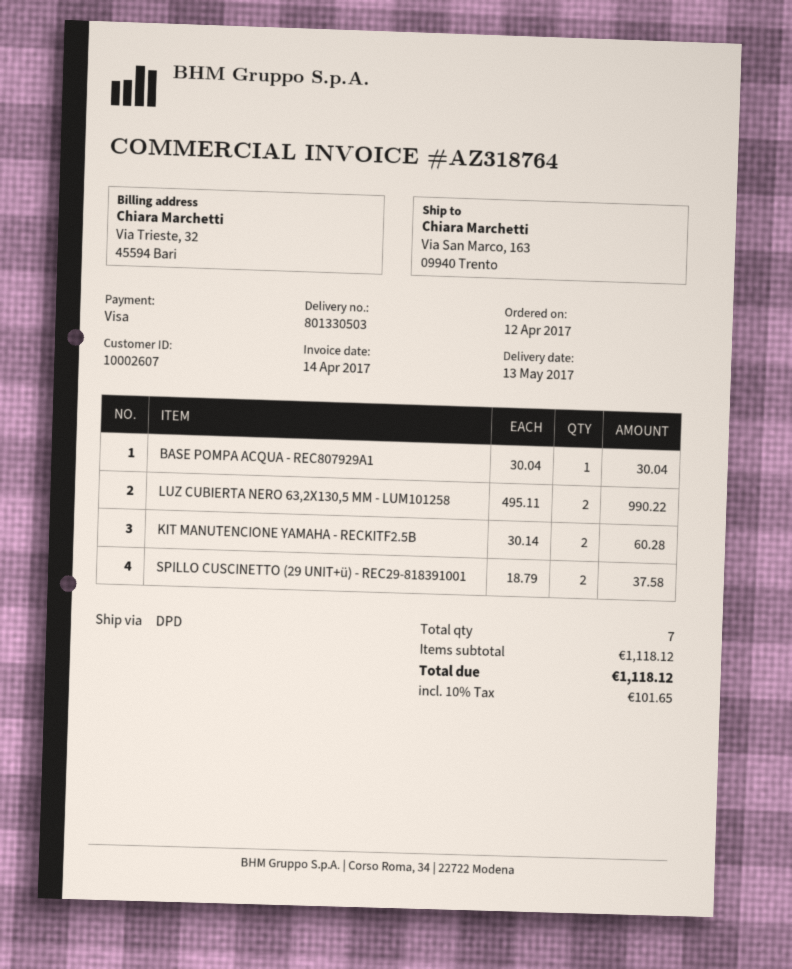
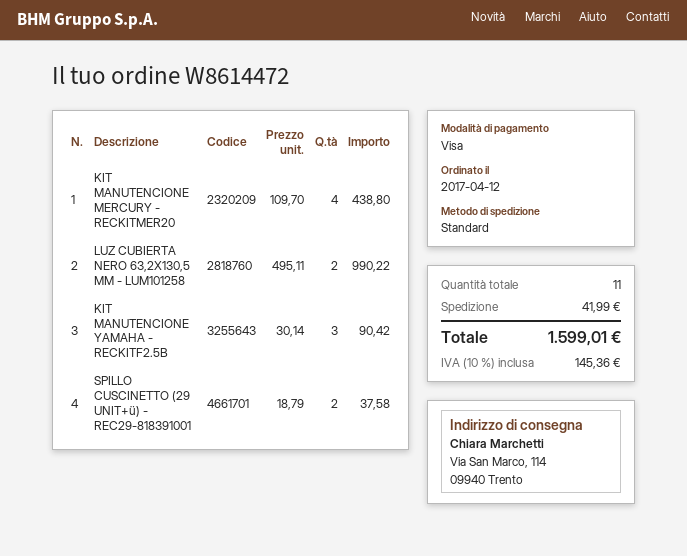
shipping method: DPD -> standard
ship to: Via San Marco, 163, 09940 Trento -> Via San Marco, 114, 09940 Trento
BASE POMPA ACQUA - REC807929A1: 1 x 30.04 = 30.04 -> none
KIT MANUTENCIONE YAMAHA - RECKITF2.5B: 2 x 30.14 = 60.28 -> 3 x 30.14 = 90.42
KIT MANUTENCIONE MERCURY - RECKITMER20: none -> 4 x 109.70 = 438.80
total quantity: 7 -> 11
shipping: none -> 41.99
tax: 10% = 101.65 -> 10% = 145.36
total: 1118.12 -> 1599.01

